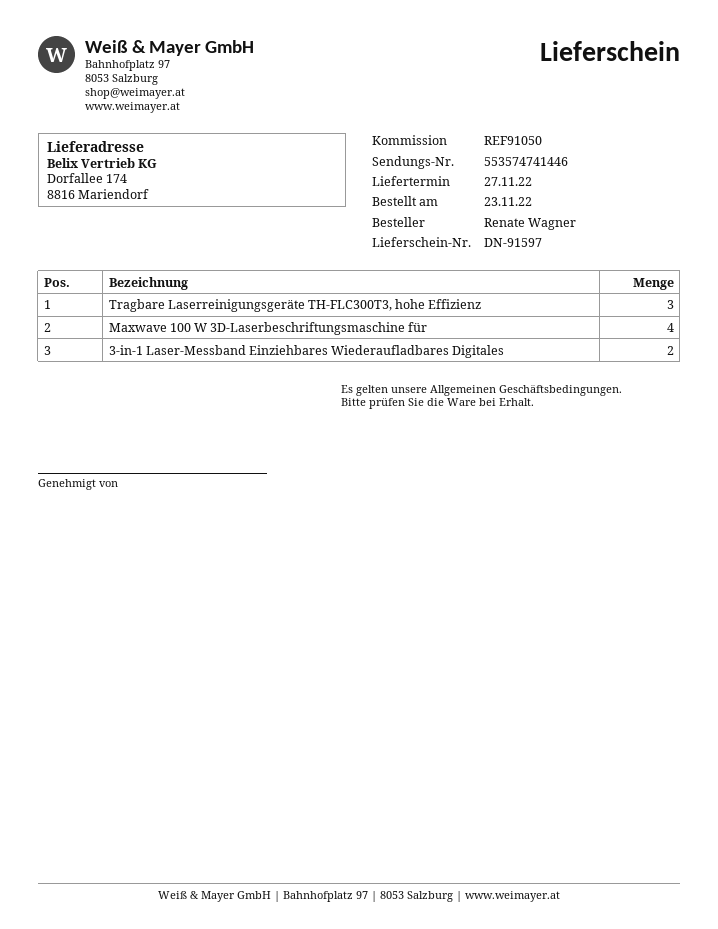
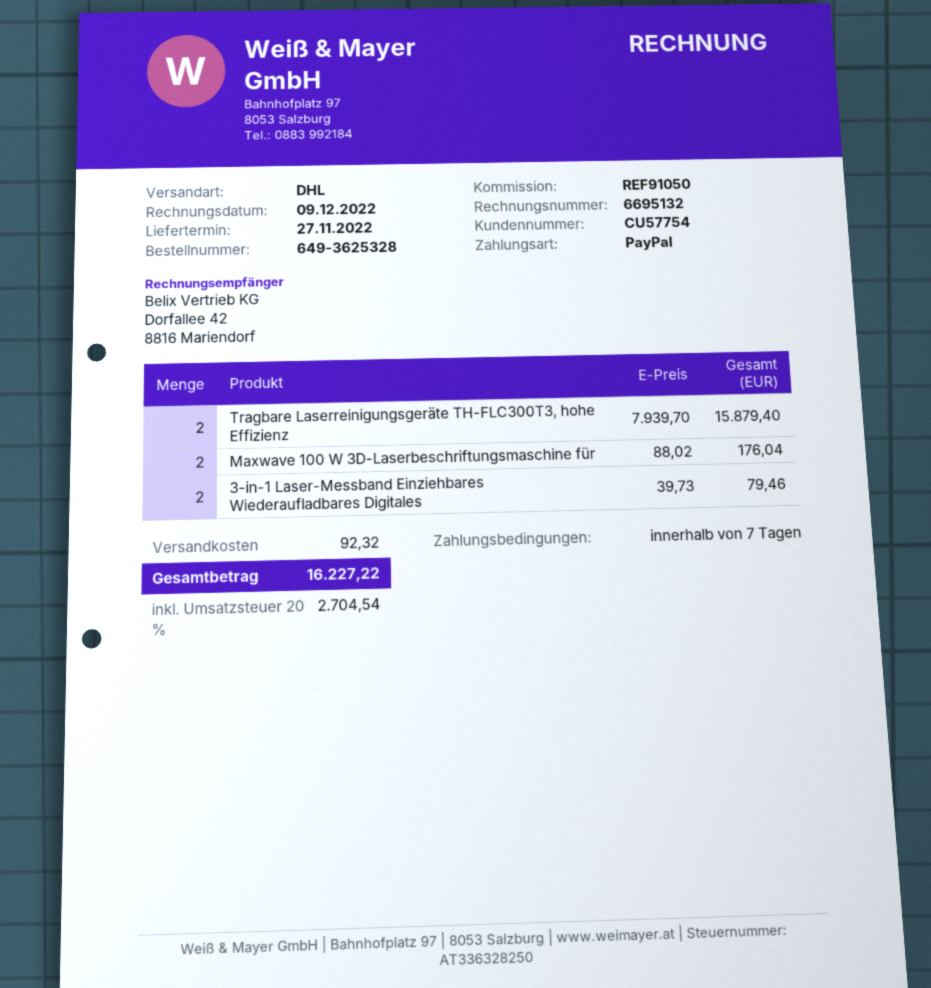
Tragbare Laserreinigungsgeräte TH-FLC300T3, hohe Effizienz: 3 -> 2
Maxwave 100 W 3D-Laserbeschriftungsmaschine für: 4 -> 2

